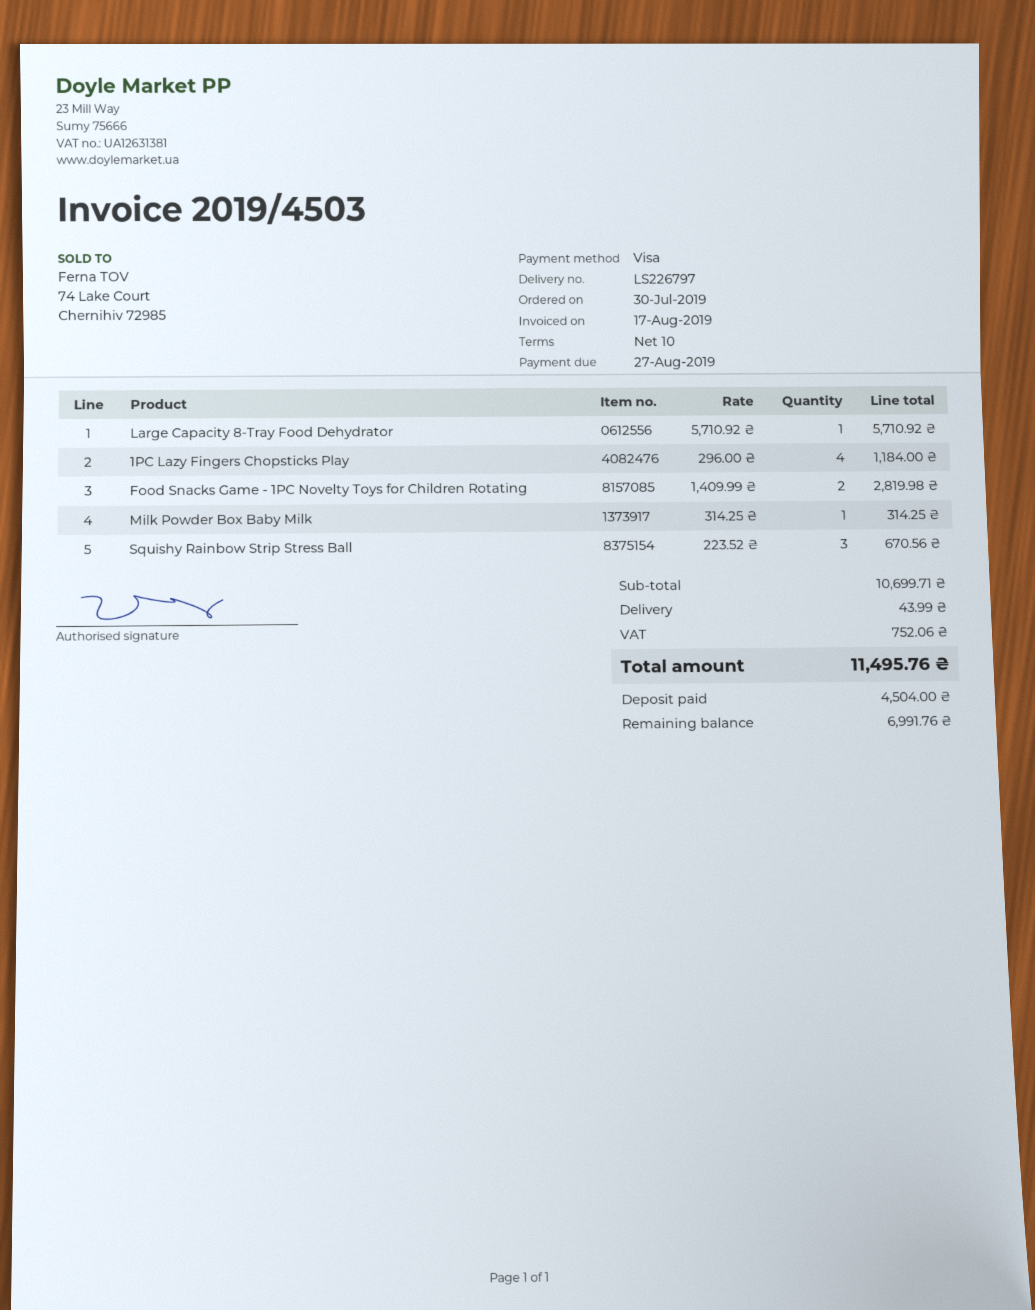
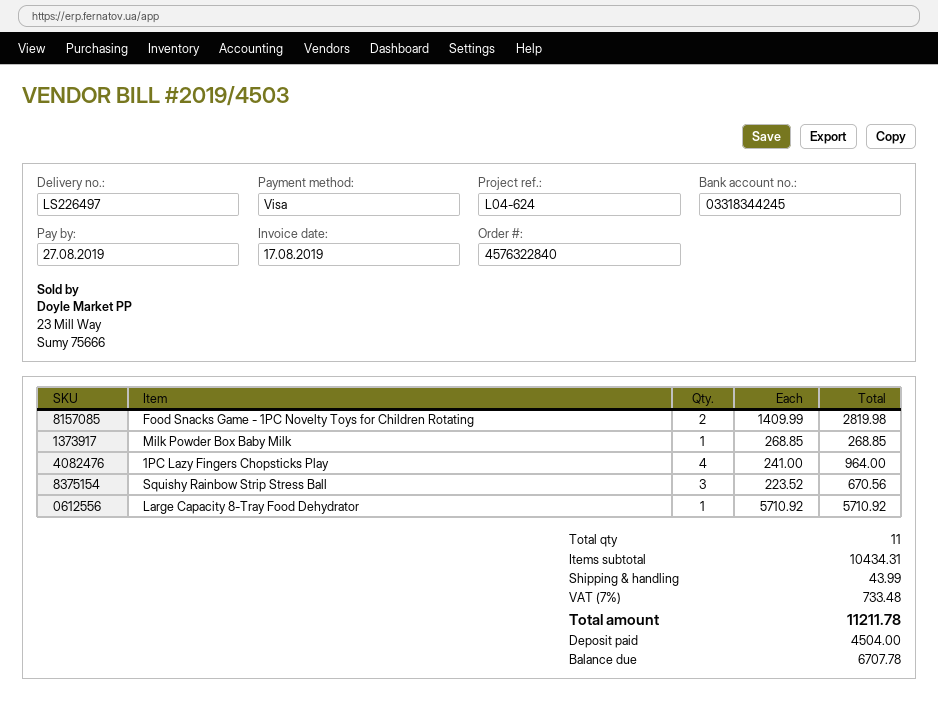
delivery note number: LS226797 -> LS226497
1PC Lazy Fingers Chopsticks Play: 4 x 296.00 = 1184.00 -> 4 x 241.00 = 964.00
Milk Powder Box Baby Milk: 1 x 314.25 = 314.25 -> 1 x 268.85 = 268.85
subtotal: 10699.71 -> 10434.31
tax: 752.06 -> 733.48
total: 11495.76 -> 11211.78
balance: 6991.76 -> 6707.78

